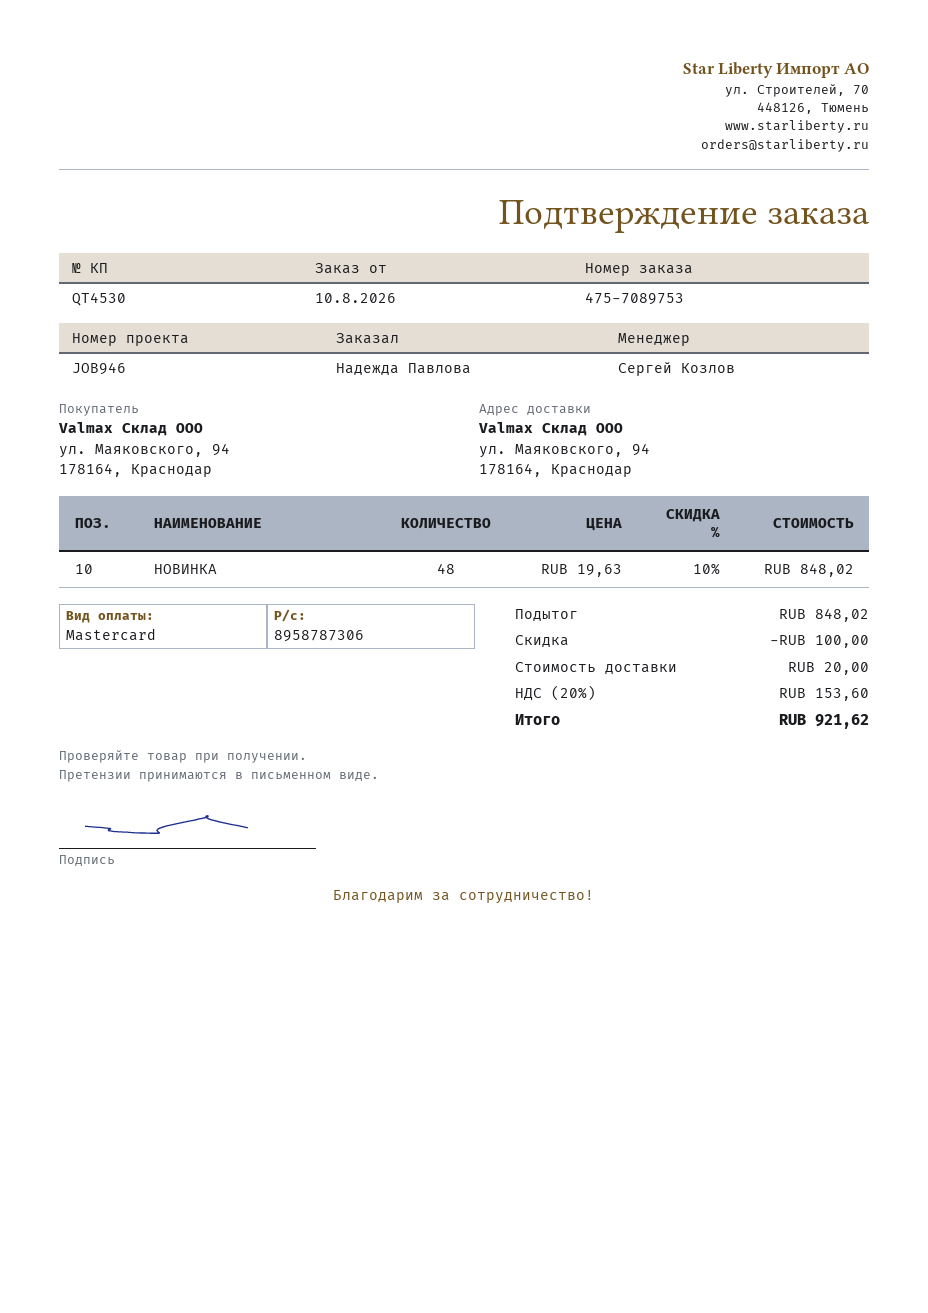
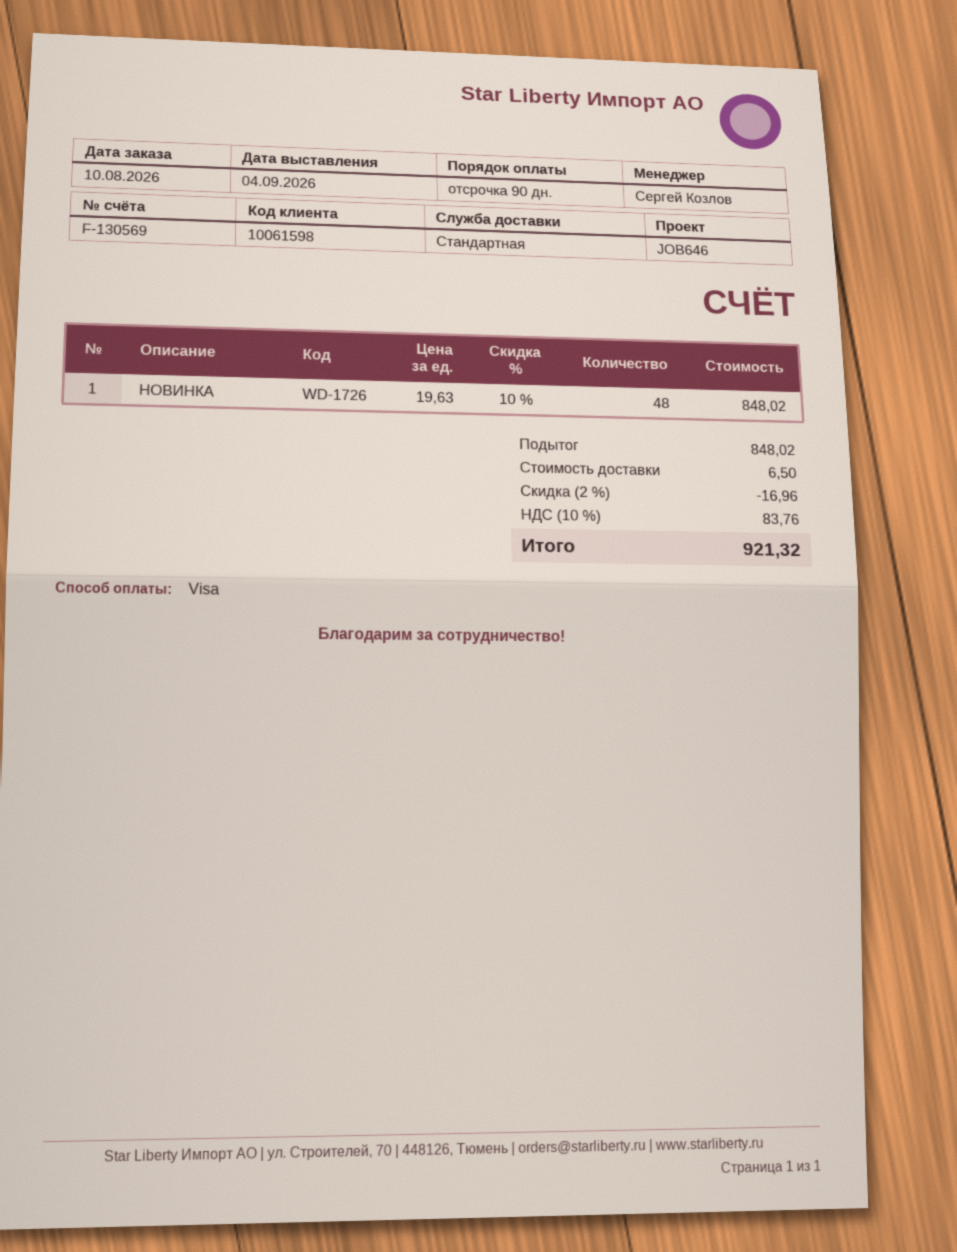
reference: JOB946 -> JOB646
payment method: Mastercard -> Visa
discount: 100.00 -> 16.96
shipping: 20.00 -> 6.50
tax: 20% = 153.60 -> 10% = 83.76
total: 921.62 -> 921.32

